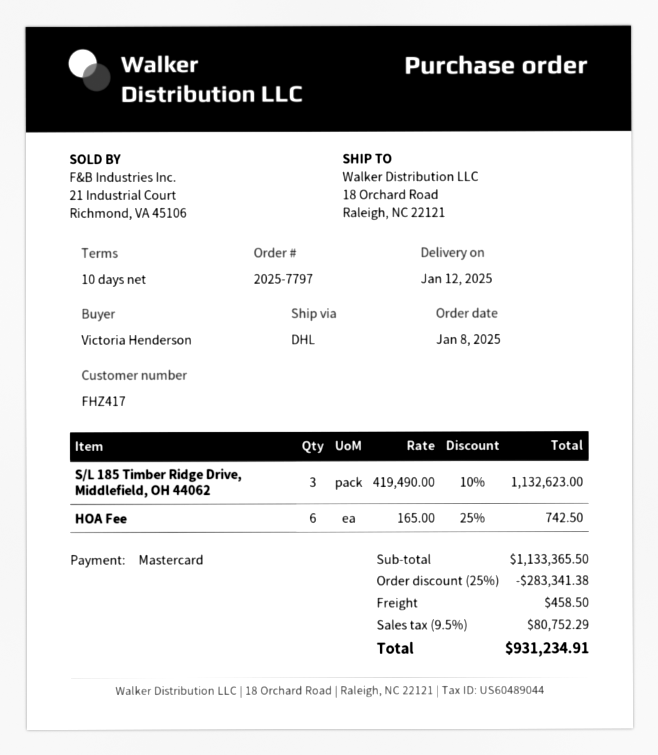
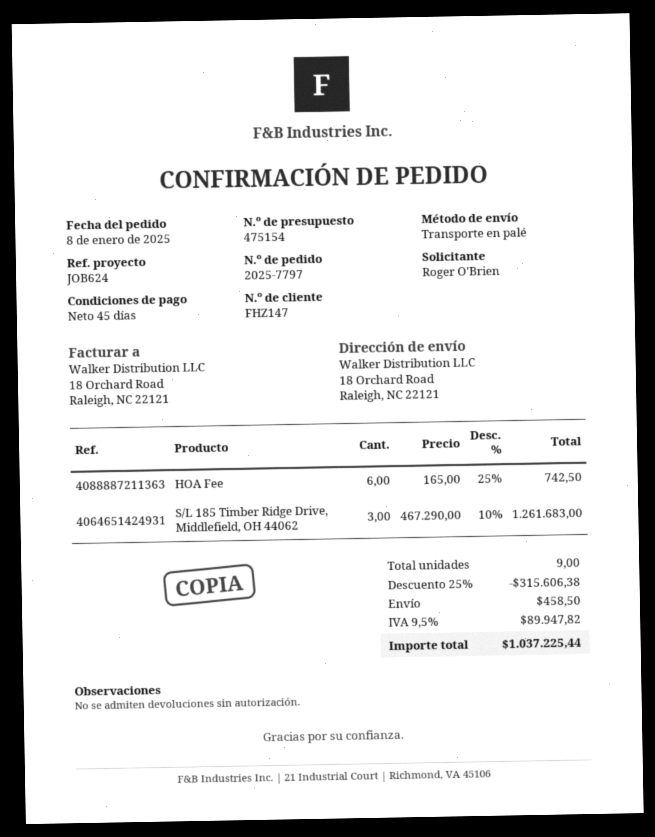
payment terms: 10 days -> 45 days
customer number: FHZ417 -> FHZ147
ordered by: Victoria Henderson -> Roger O'Brien
shipping method: DHL -> pallet freight
S/L 185 Timber Ridge Drive, Middlefield, OH 44062: 3 x 419490.00 - 10% = 1132623.00 -> 3 x 467290.00 - 10% = 1261683.00
discount: 25% = 283341.38 -> 25% = 315606.38
tax: 9.5% = 80752.29 -> 9.5% = 89947.82
total: 931234.91 -> 1037225.44

